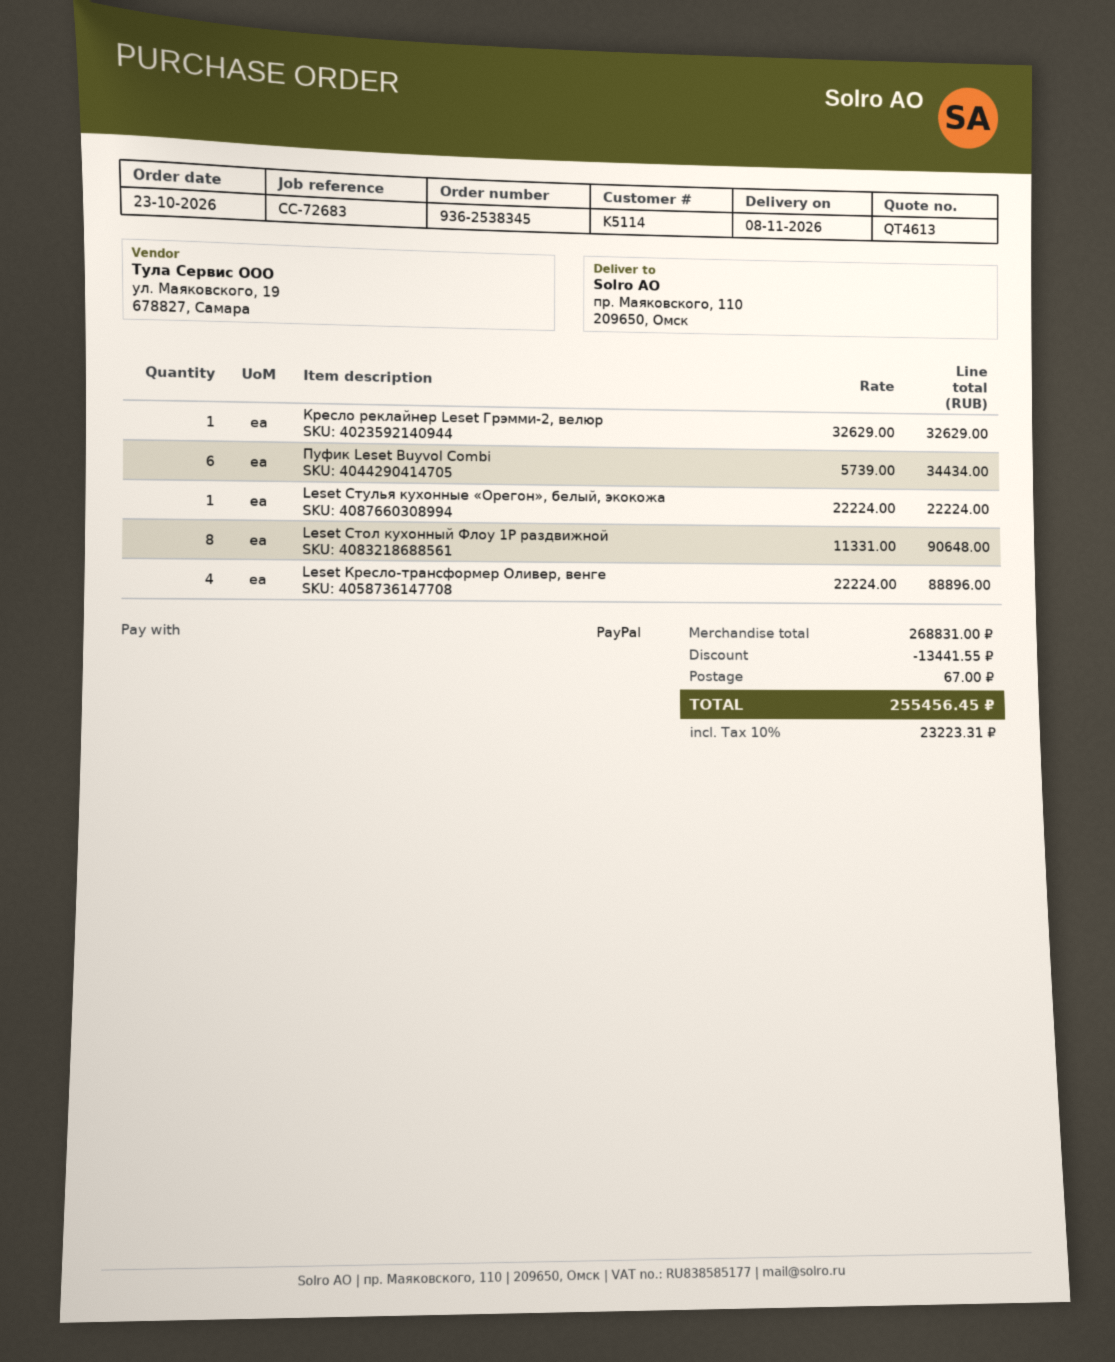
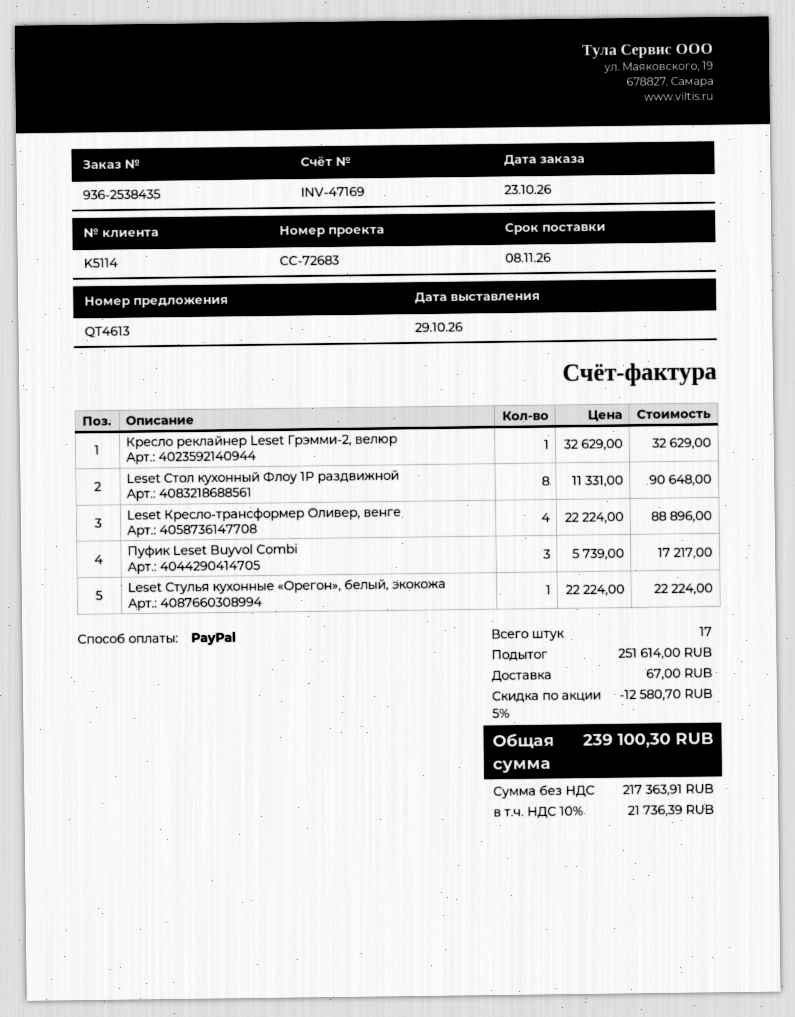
order number: 936-2538345 -> 936-2538435
Пуфик Leset Buyvol Combi: 6 x 5739.00 = 34434.00 -> 3 x 5739.00 = 17217.00
subtotal: 268831.00 -> 251614.00
discount: 13441.55 -> 12580.70
tax: 10% = 23223.31 -> 10% = 21736.39
total: 255456.45 -> 239100.30

